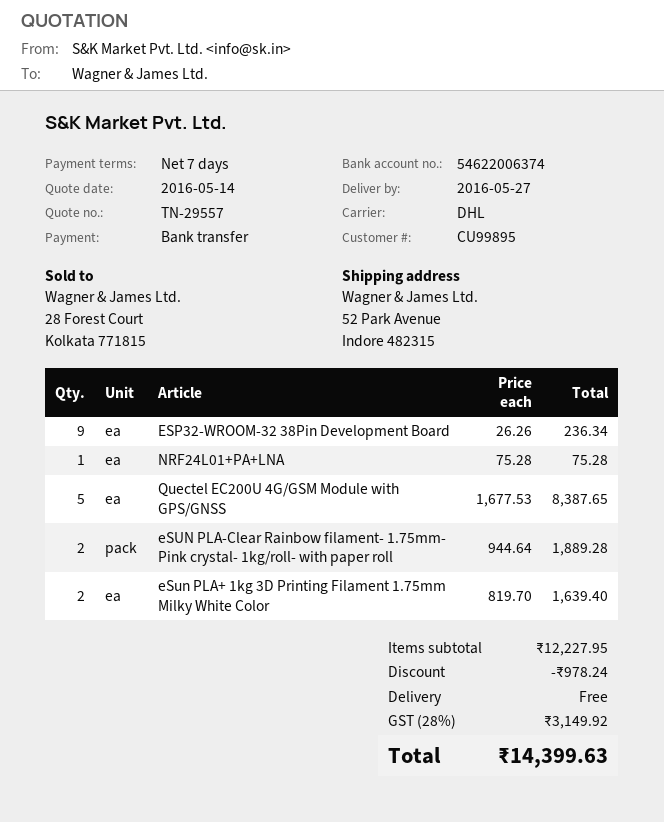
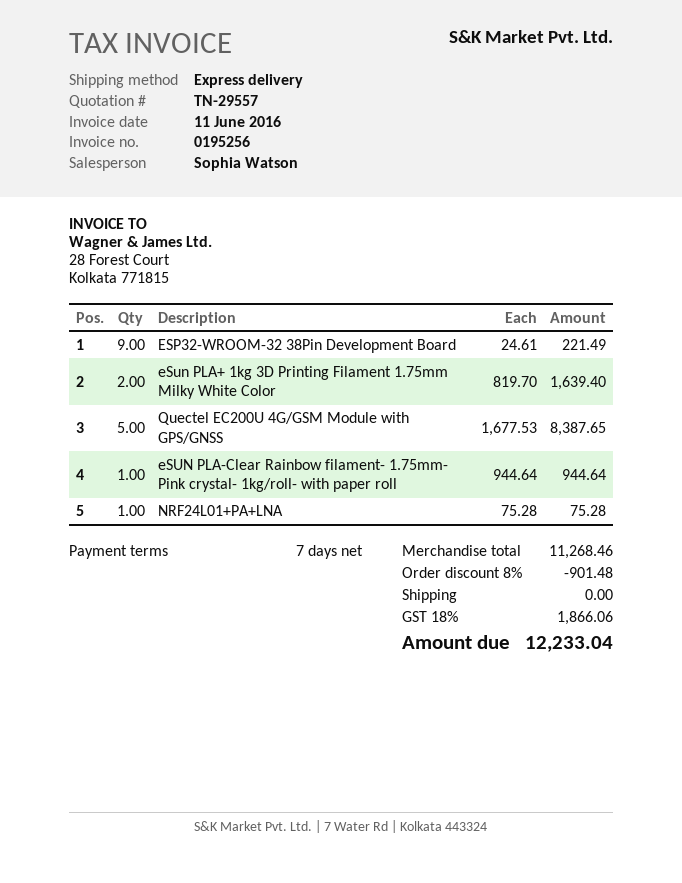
shipping method: DHL -> express
ESP32-WROOM-32 38Pin Development Board: 9 x 26.26 = 236.34 -> 9 x 24.61 = 221.49
eSUN PLA-Clear Rainbow filament- 1.75mm- Pink crystal- 1kg/roll- with paper roll: 2 x 944.64 = 1889.28 -> 1 x 944.64 = 944.64
subtotal: 12227.95 -> 11268.46
discount: 978.24 -> 901.48
tax: 28% = 3149.92 -> 18% = 1866.06
total: 14399.63 -> 12233.04

